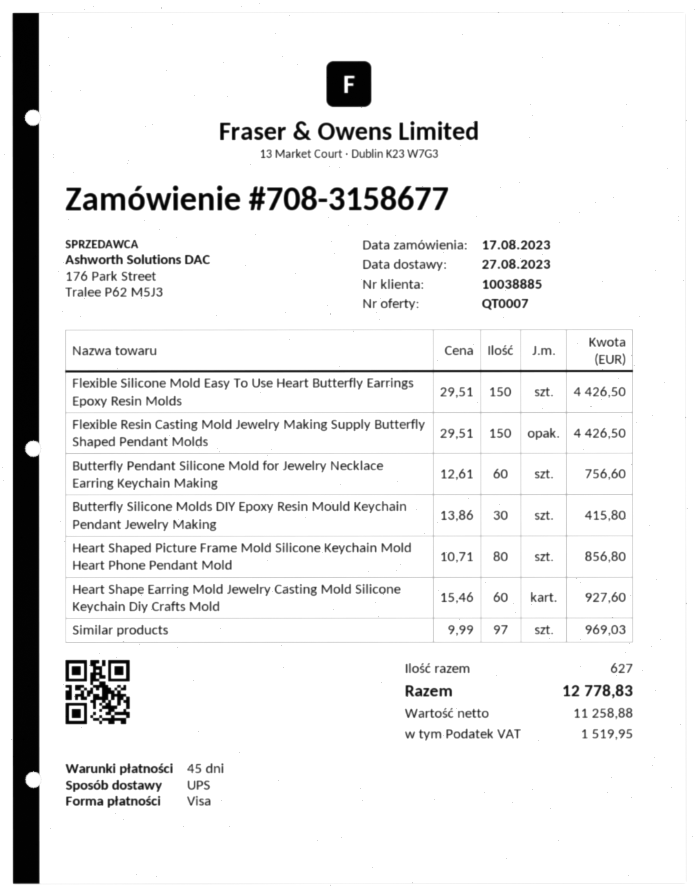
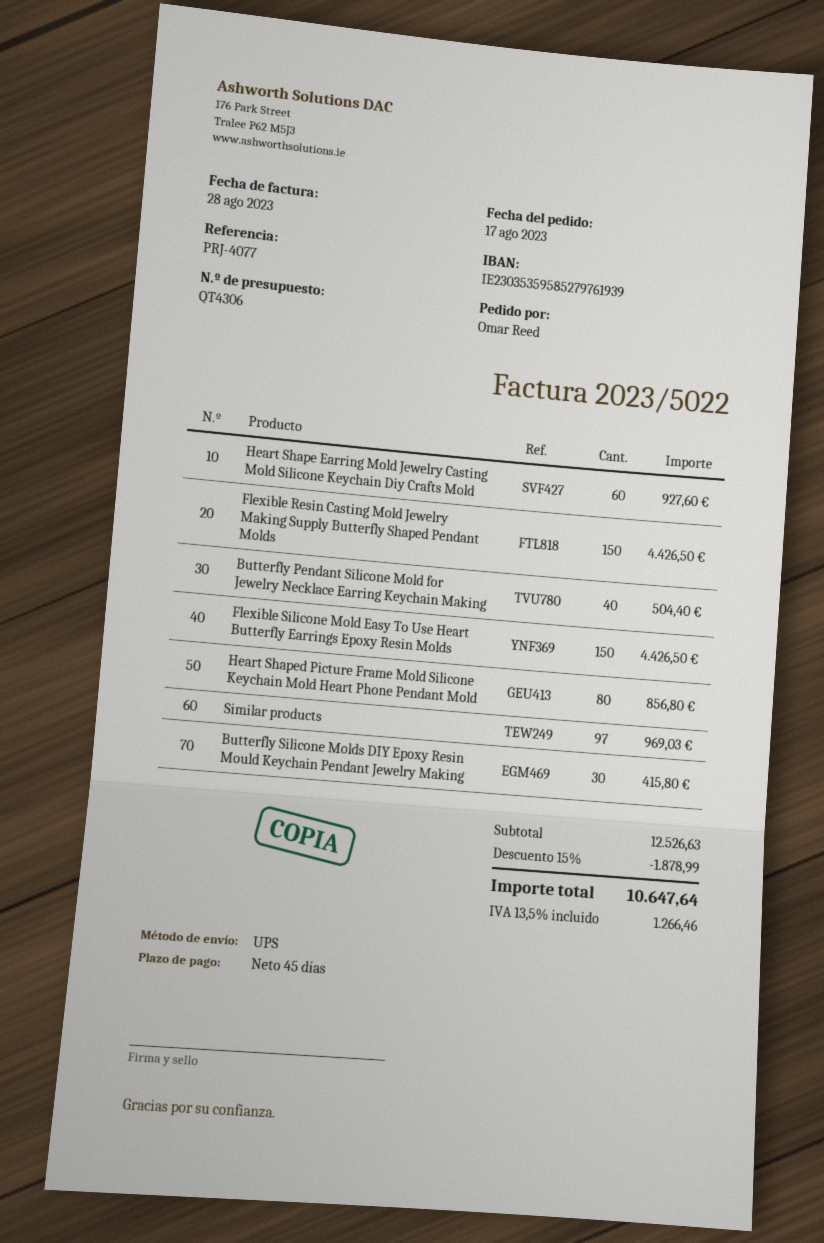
quote number: QT0007 -> QT4306
Butterfly Pendant Silicone Mold for Jewelry Necklace Earring Keychain Making: 60 for 756.60 -> 40 for 504.40
discount: none -> 15% = 1878.99
tax: 1519.95 -> 1266.46
total: 12778.83 -> 10647.64

